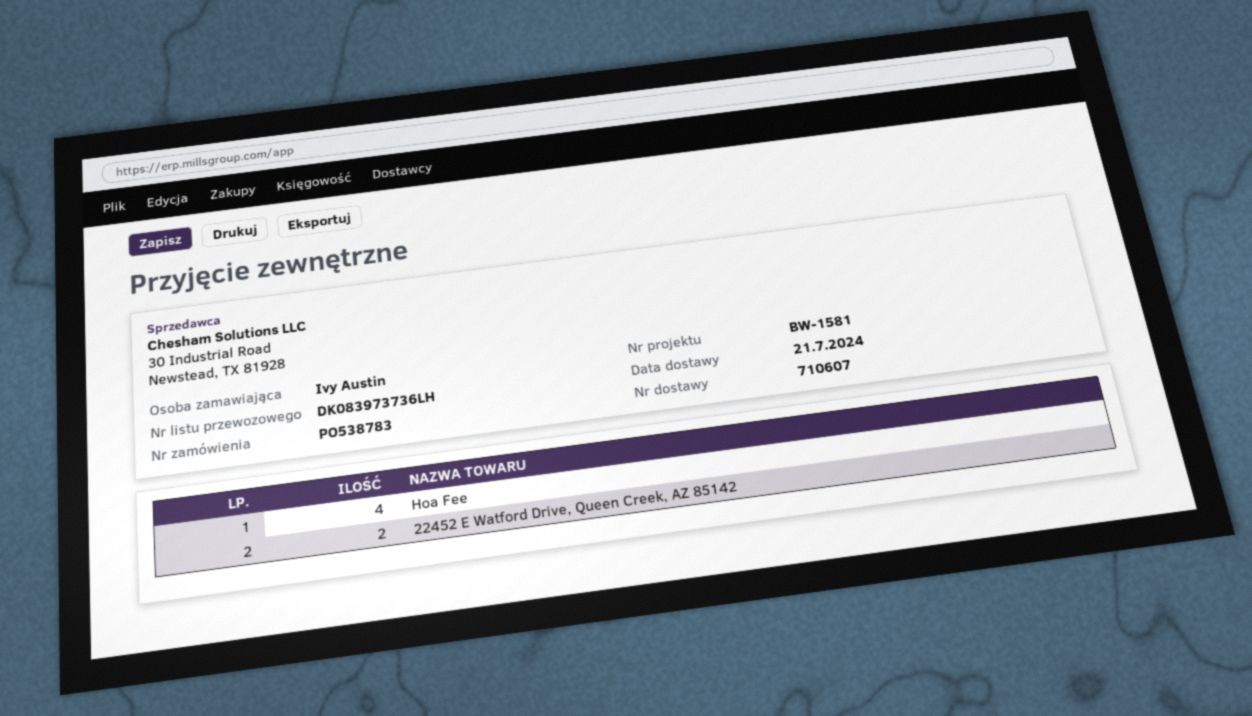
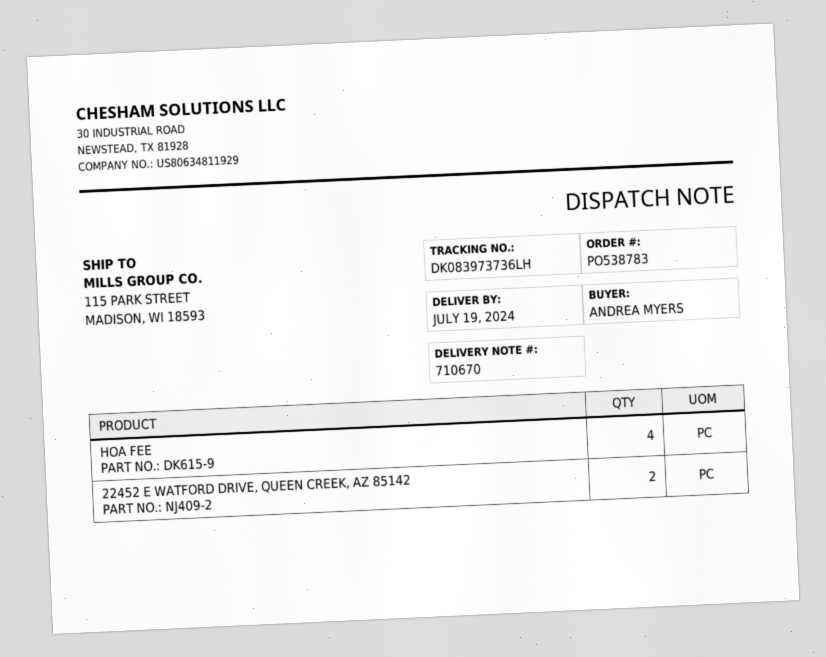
delivery note number: 710607 -> 710670
delivery date: 2024-07-21 -> 2024-07-19
ordered by: Ivy Austin -> ANDREA MYERS

